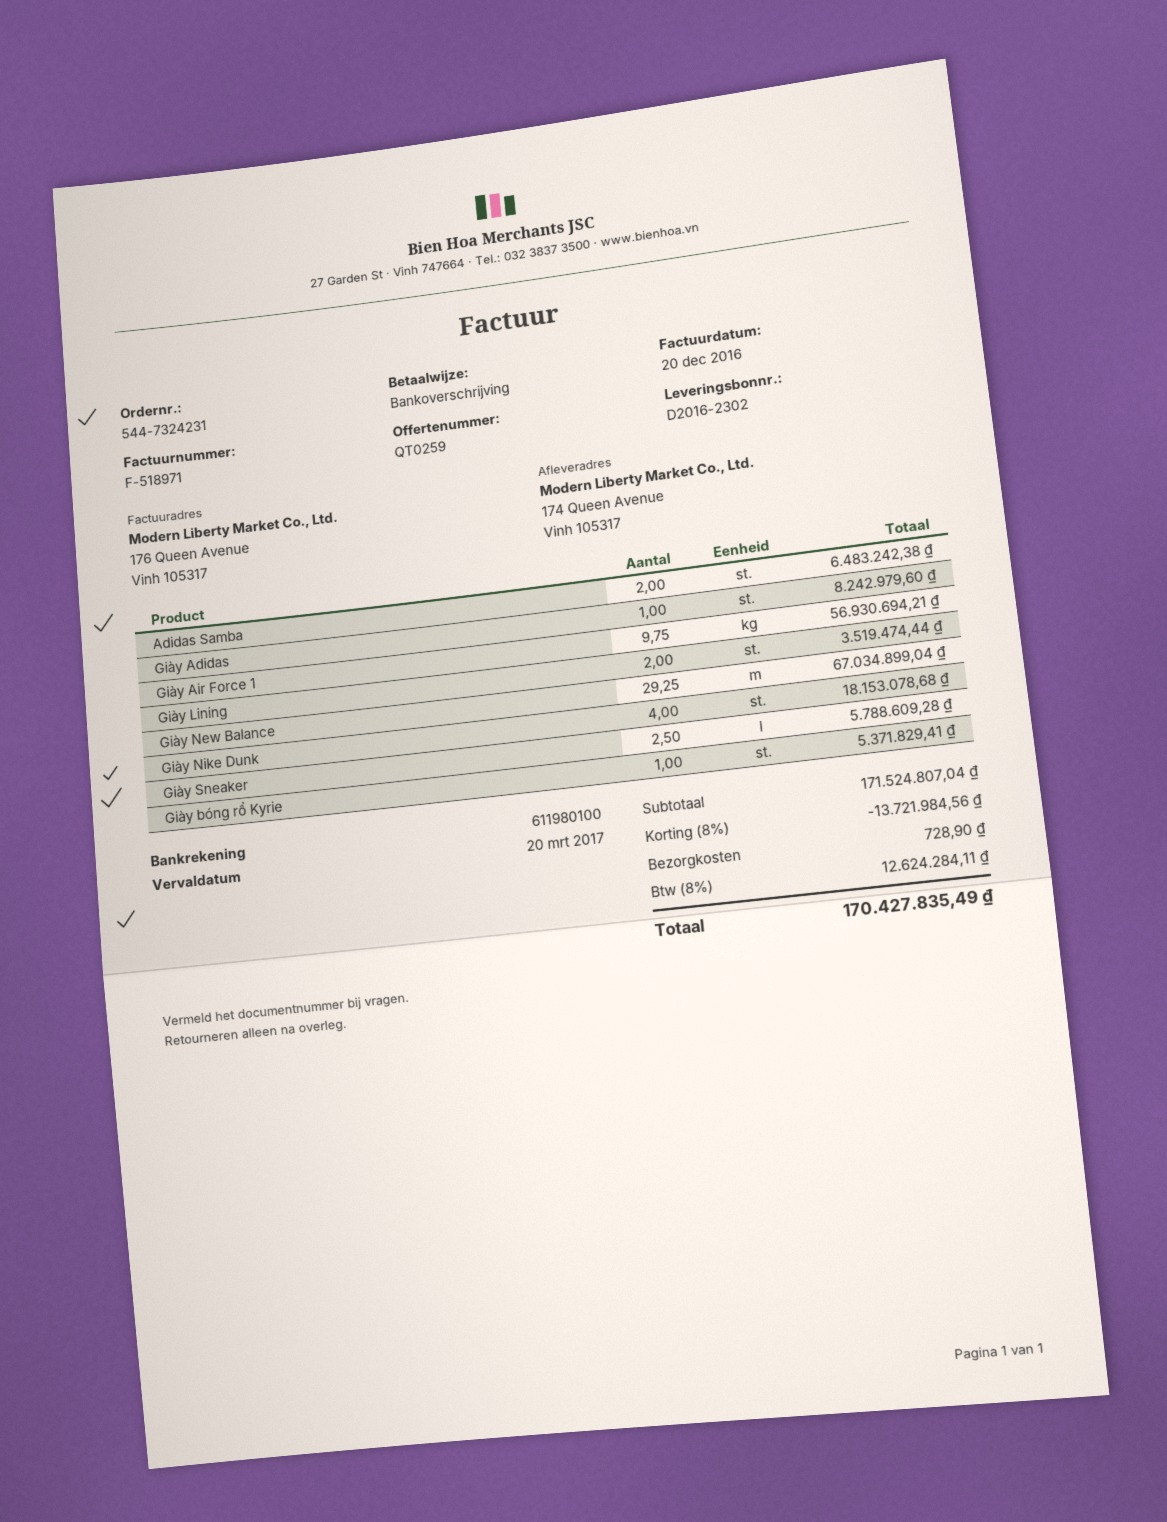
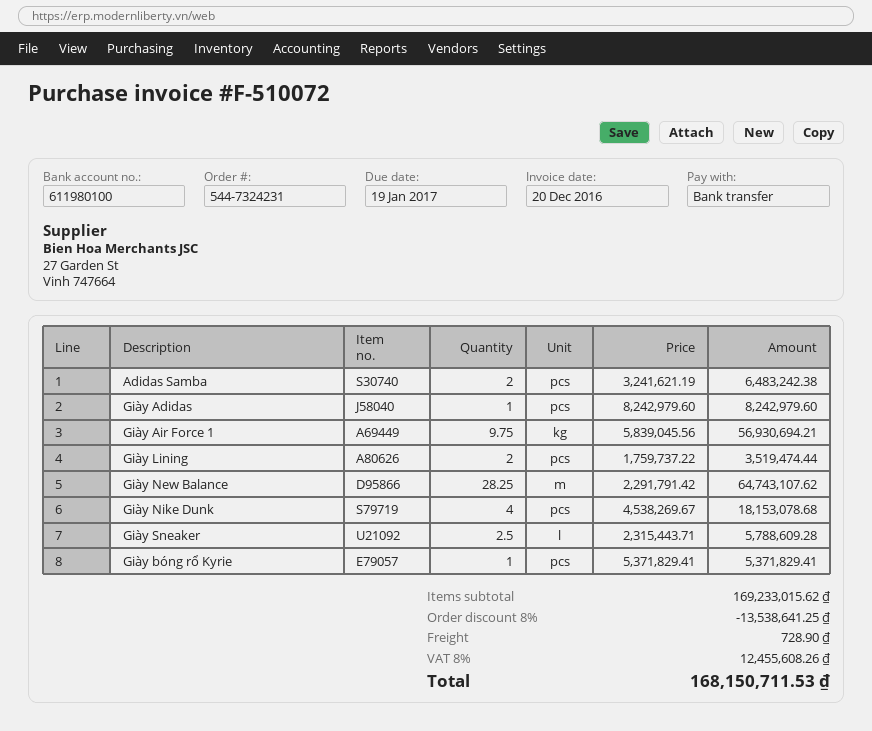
invoice number: F-518971 -> F-510072
due date: 2017-03-20 -> 2017-01-19
Giày New Balance: 29.25 for 67034899.04 -> 28.25 for 64743107.62
subtotal: 171524807.04 -> 169233015.62
discount: 8% = 13721984.56 -> 8% = 13538641.25
tax: 8% = 12624284.11 -> 8% = 12455608.26
total: 170427835.49 -> 168150711.53

